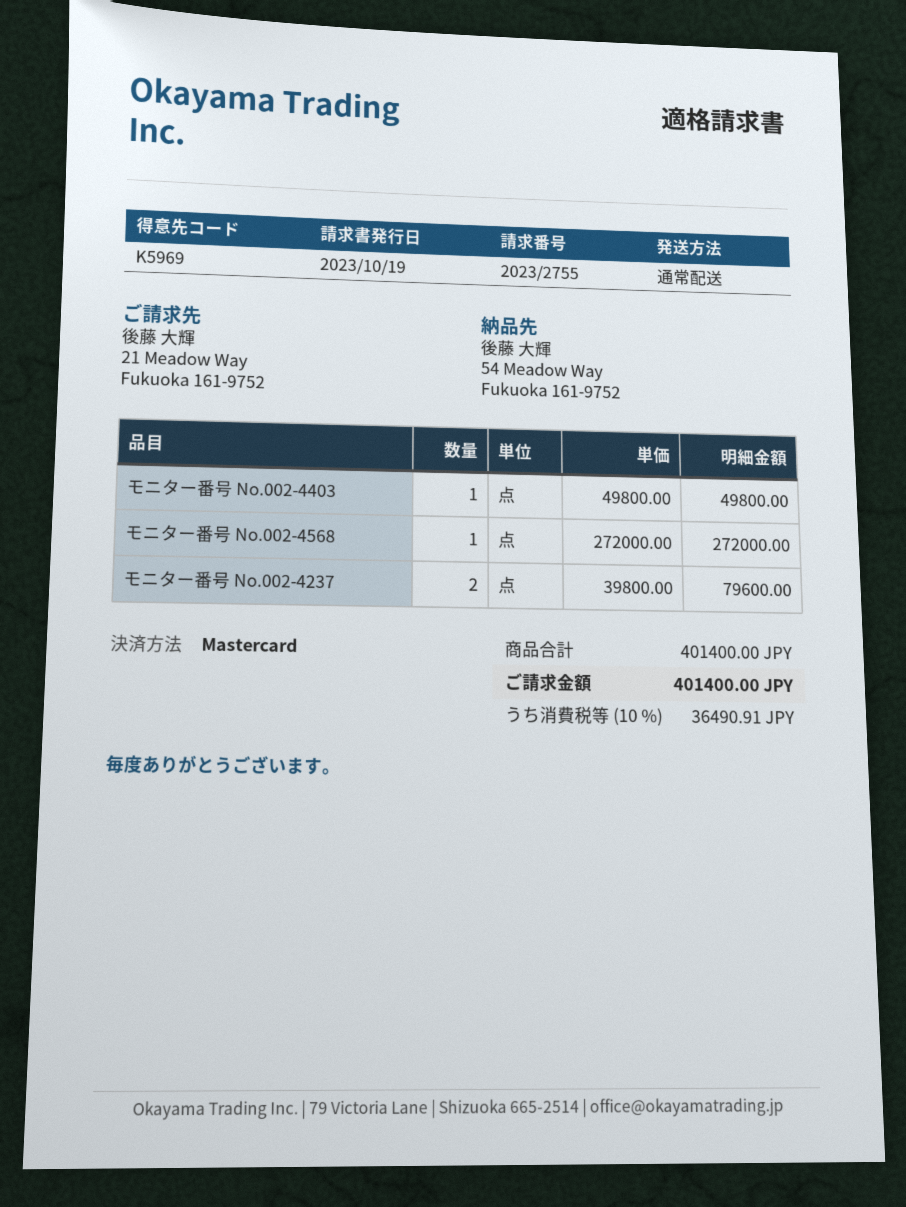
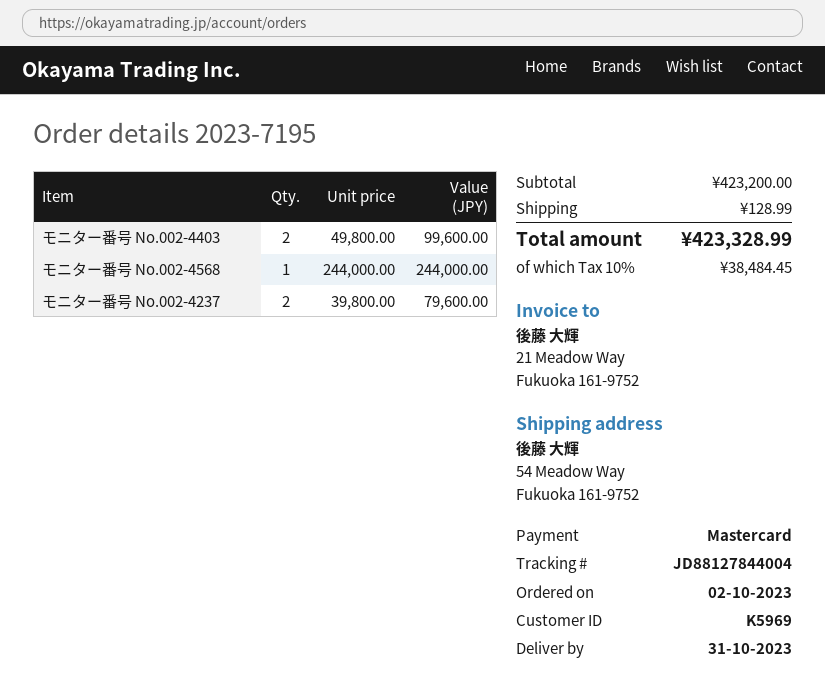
モニター番号 No.002-4403: 1 x 49800.00 = 49800.00 -> 2 x 49800.00 = 99600.00
モニター番号 No.002-4568: 1 x 272000.00 = 272000.00 -> 1 x 244000.00 = 244000.00
subtotal: 401400.00 -> 423200.00
shipping: none -> 128.99
tax: 10% = 36490.91 -> 10% = 38484.45
total: 401400.00 -> 423328.99

